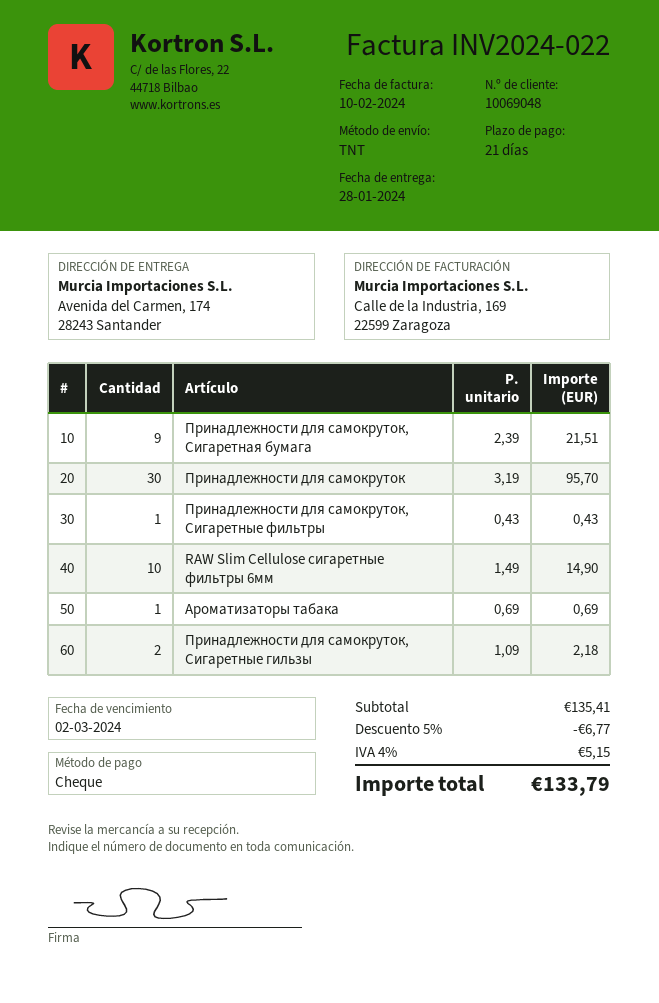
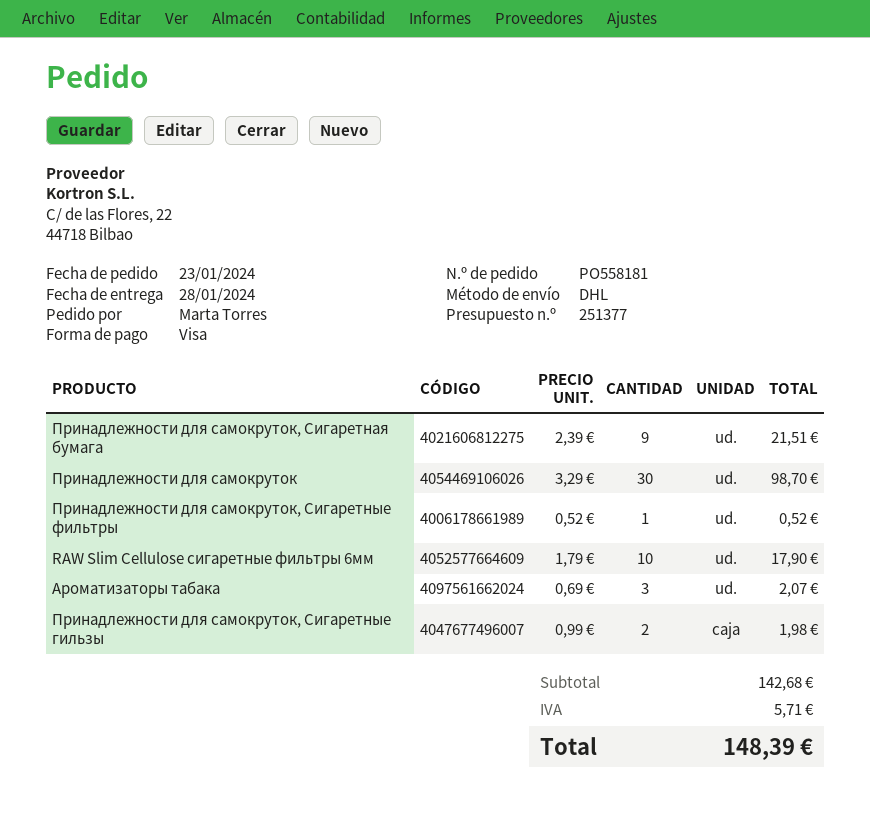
payment method: cheque -> Visa
shipping method: TNT -> DHL
Принадлежности для самокруток: 30 x 3.19 = 95.70 -> 30 x 3.29 = 98.70
Принадлежности для самокруток, Сигаретные фильтры: 1 x 0.43 = 0.43 -> 1 x 0.52 = 0.52
RAW Slim Cellulose сигаретные фильтры 6мм: 10 x 1.49 = 14.90 -> 10 x 1.79 = 17.90
Ароматизаторы табака: 1 x 0.69 = 0.69 -> 3 x 0.69 = 2.07
Принадлежности для самокруток, Сигаретные гильзы: 2 x 1.09 = 2.18 -> 2 x 0.99 = 1.98
subtotal: 135.41 -> 142.68
discount: 5% = 6.77 -> none
tax: 5.15 -> 5.71
total: 133.79 -> 148.39

